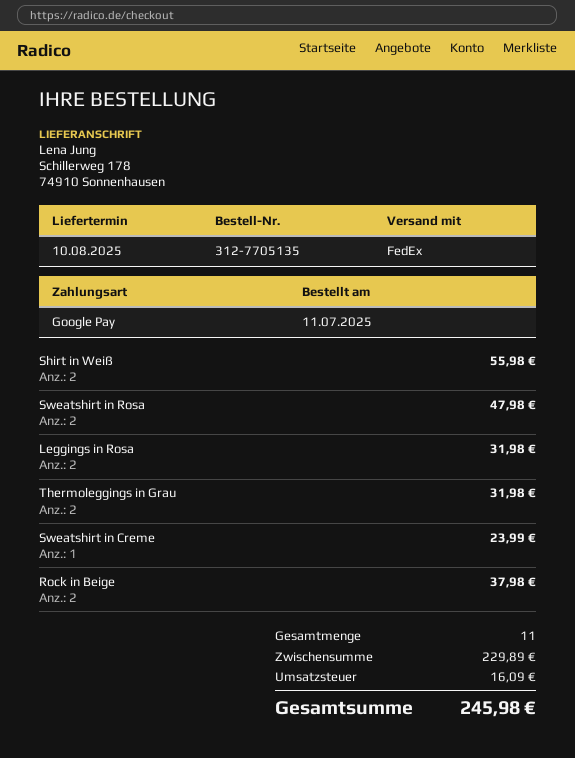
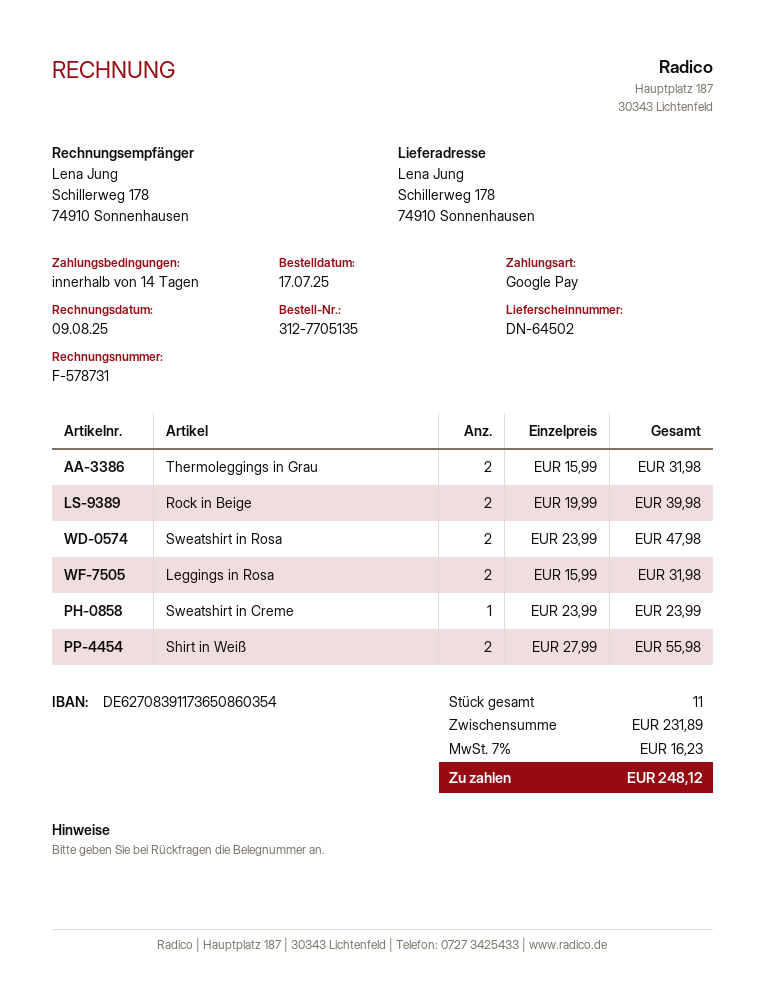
order date: 2025-07-11 -> 2025-07-17
Rock in Beige: 2 for 37.98 -> 2 for 39.98
subtotal: 229.89 -> 231.89
tax: 16.09 -> 16.23
total: 245.98 -> 248.12

